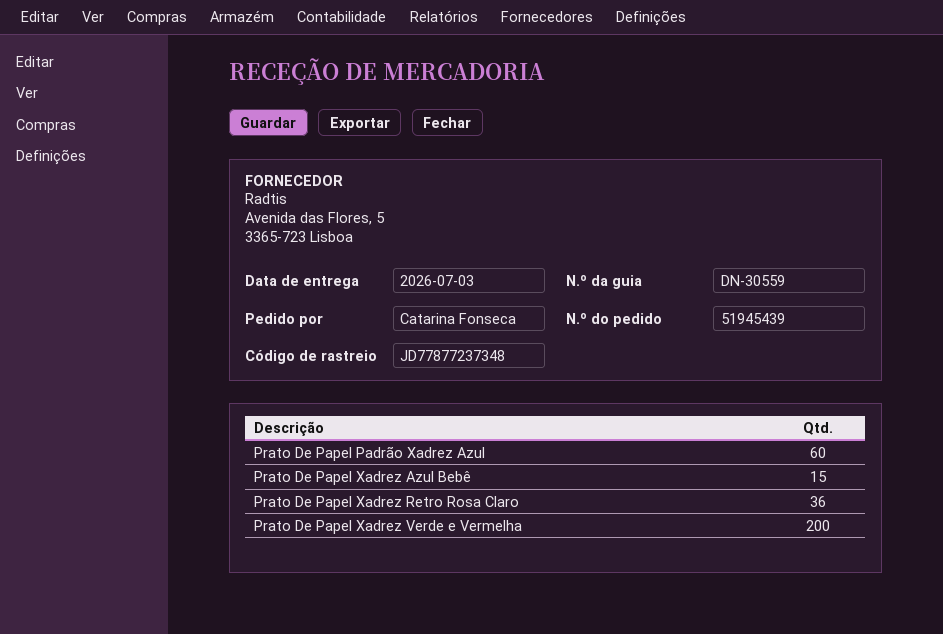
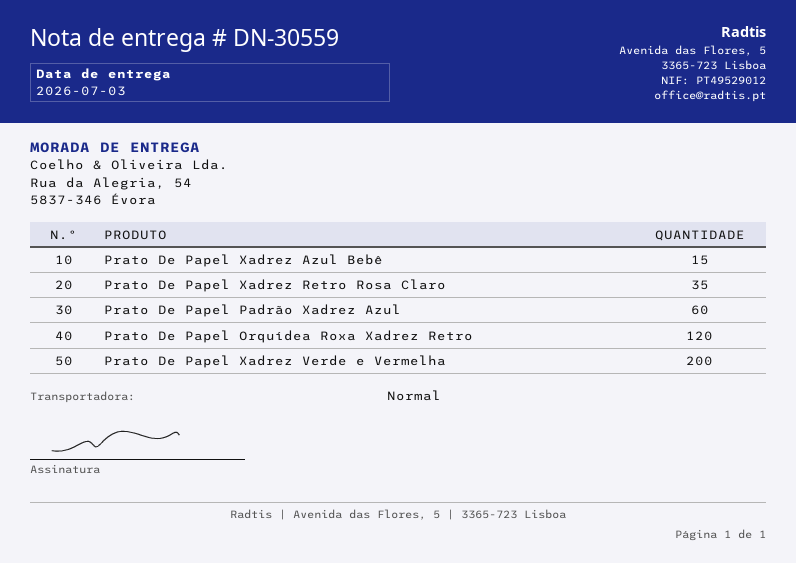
Prato De Papel Xadrez Retro Rosa Claro: 36 -> 35
Prato De Papel Orquídea Roxa Xadrez Retro: none -> 120

